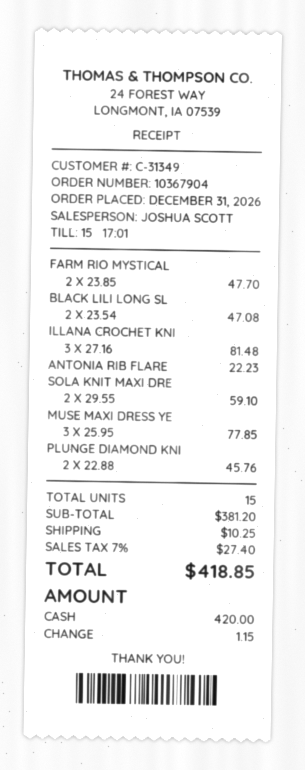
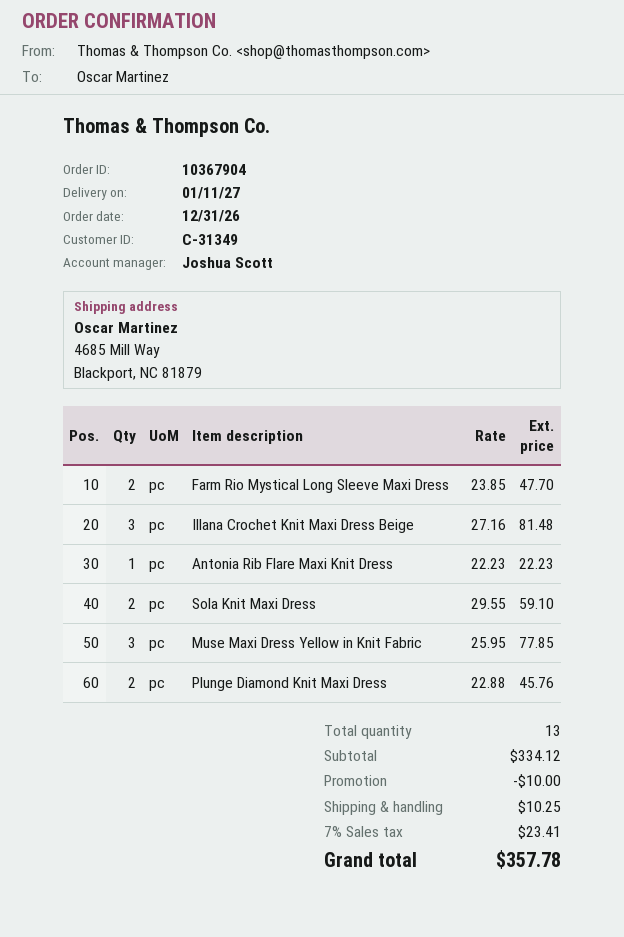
BLACK LILI LONG SL: 2 x 23.54 = 47.08 -> none
total quantity: 15 -> 13
subtotal: 381.20 -> 334.12
discount: none -> 10.00
tax: 7% = 27.40 -> 7% = 23.41
total: 418.85 -> 357.78

